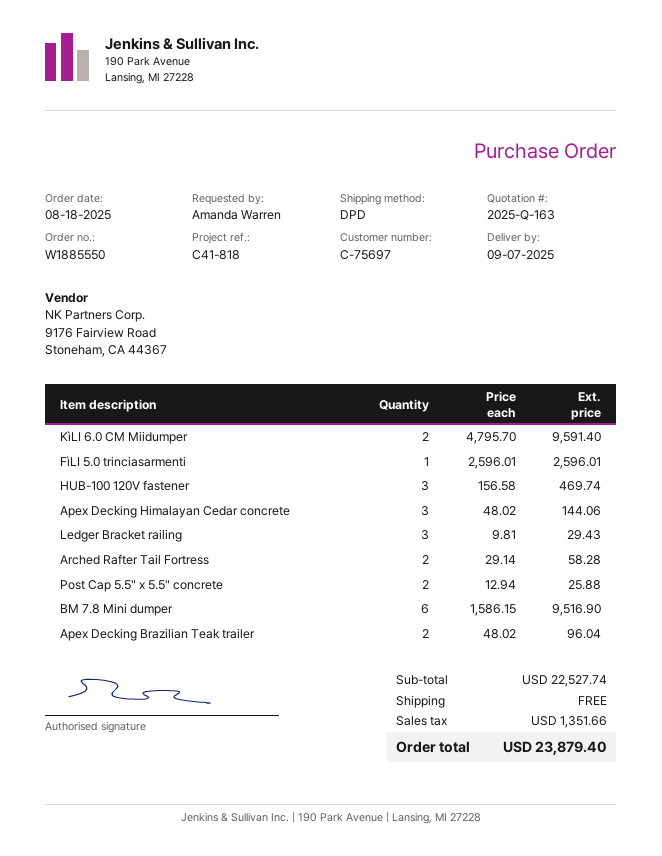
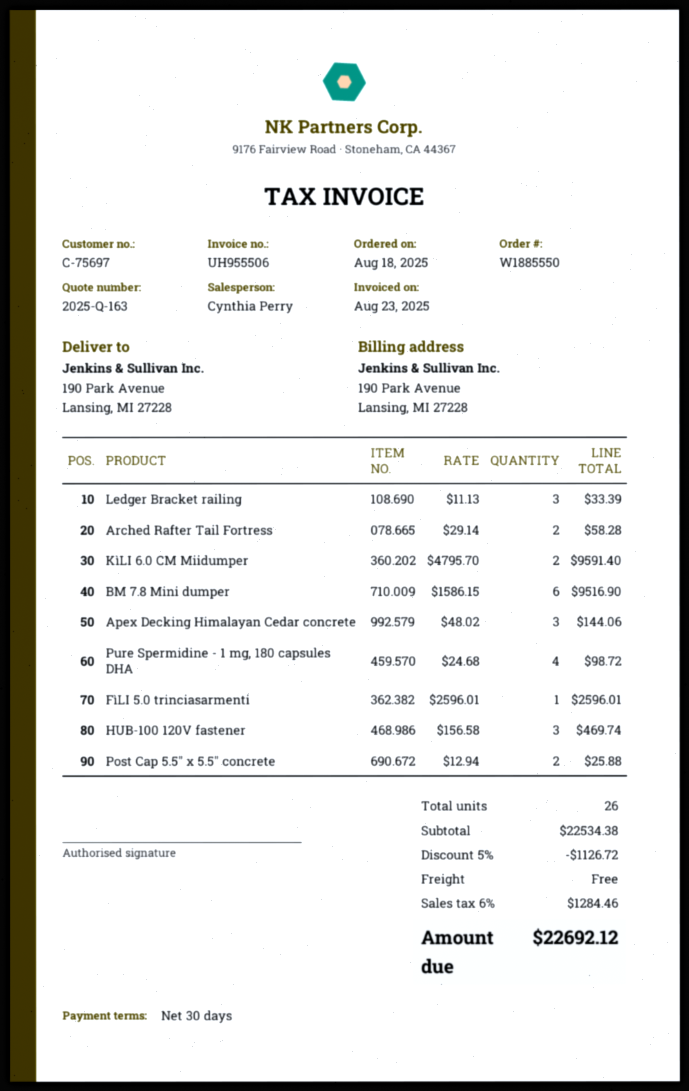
Ledger Bracket railing: 3 x 9.81 = 29.43 -> 3 x 11.13 = 33.39
Apex Decking Brazilian Teak trailer: 2 x 48.02 = 96.04 -> none
Pure Spermidine - 1 mg, 180 capsules DHA: none -> 4 x 24.68 = 98.72
subtotal: 22527.74 -> 22534.38
discount: none -> 5% = 1126.72
tax: 1351.66 -> 1284.46
total: 23879.40 -> 22692.12

